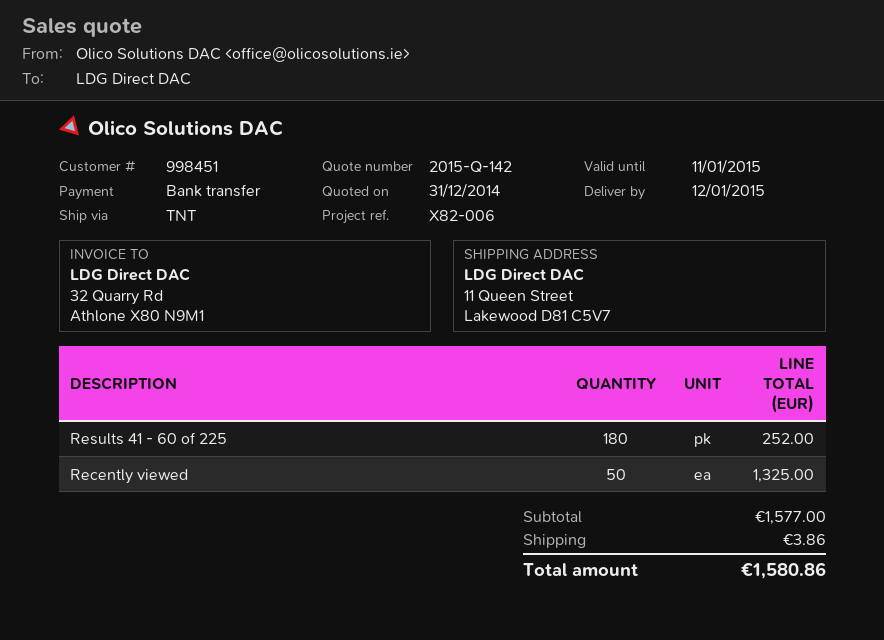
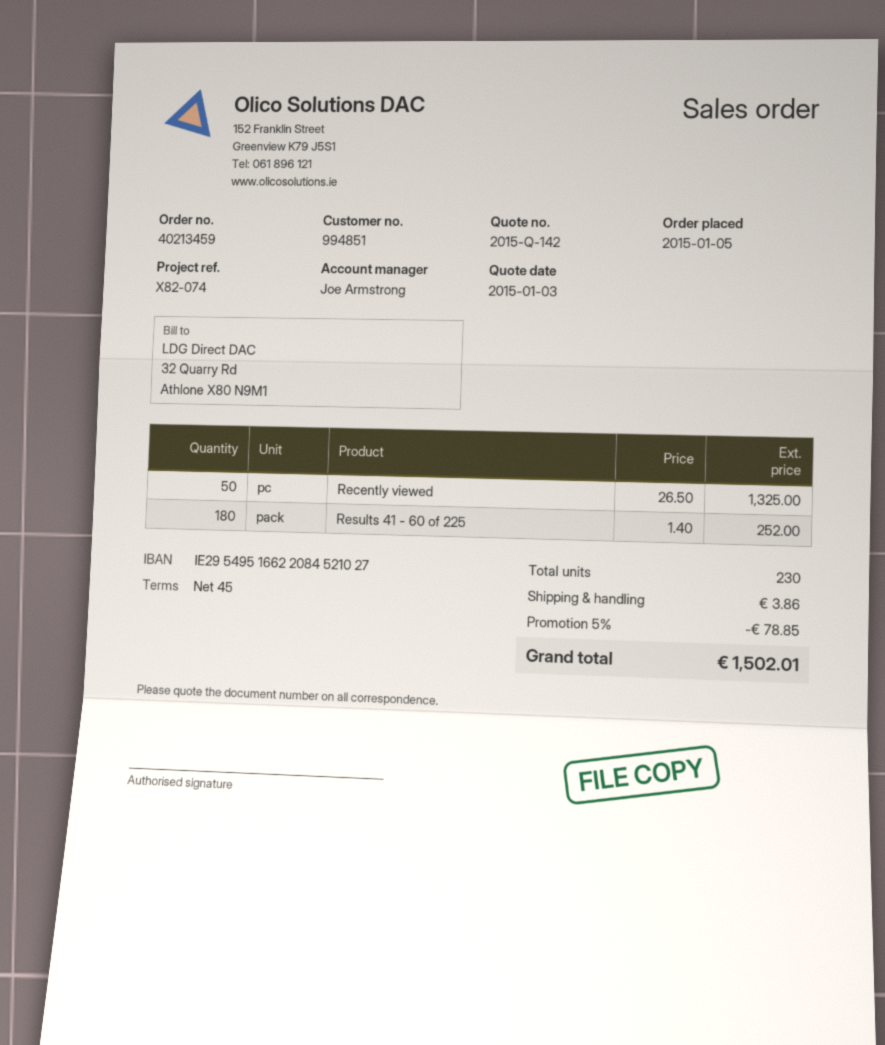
quote date: 2014-12-31 -> 2015-01-03
customer number: 998451 -> 994851
reference: X82-006 -> X82-074
discount: none -> 5% = 78.85
total: 1580.86 -> 1502.01

